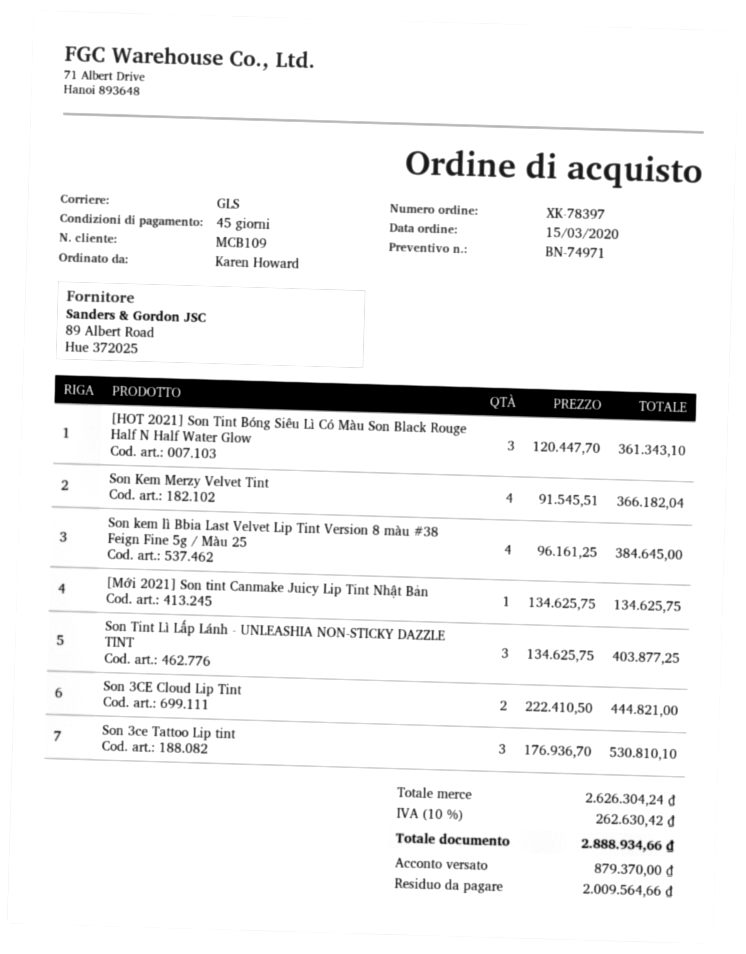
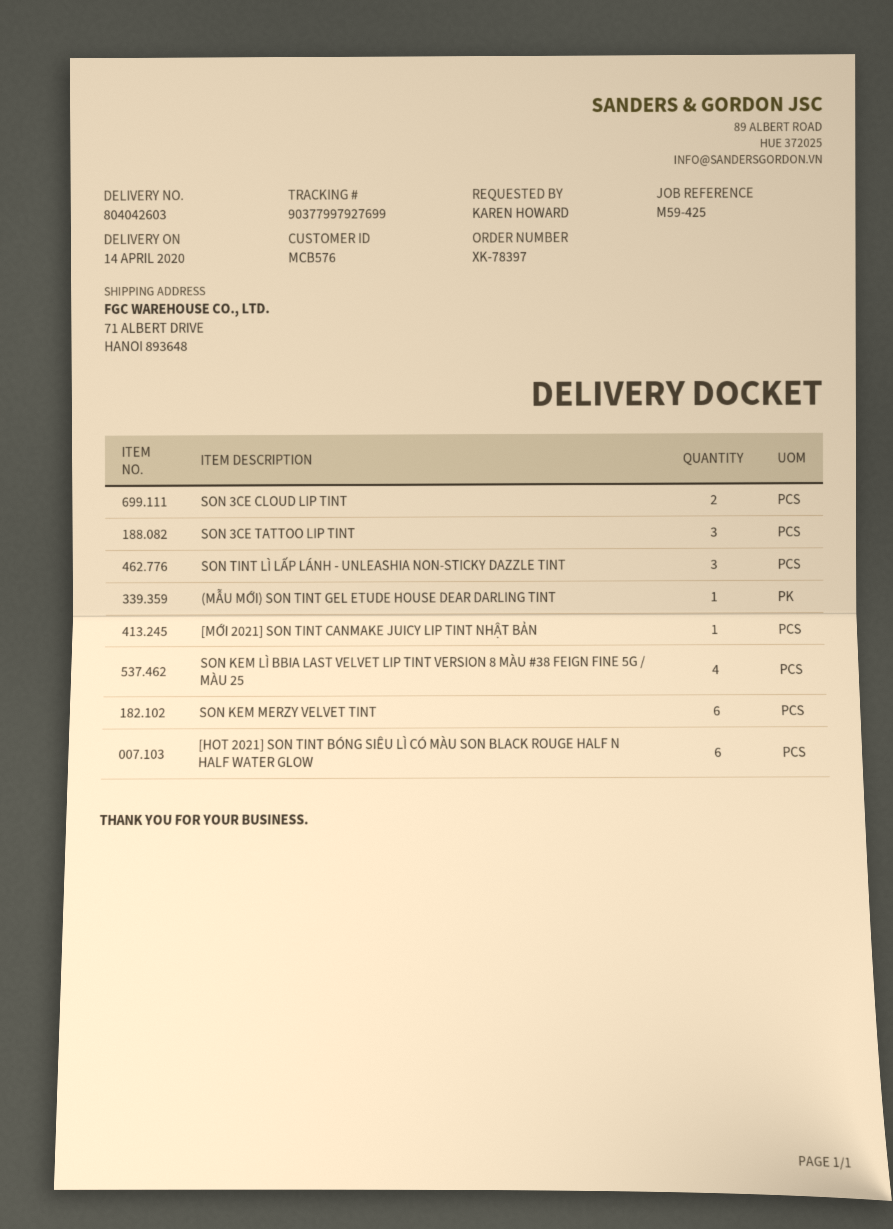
customer number: MCB109 -> MCB576
[HOT 2021] Son Tint Bóng Siêu Lì Có Màu Son Black Rouge Half N Half Water Glow: 3 -> 6
Son Kem Merzy Velvet Tint: 4 -> 6
(MẪU MỚI) SON TINT GEL ETUDE HOUSE DEAR DARLING TINT: none -> 1

